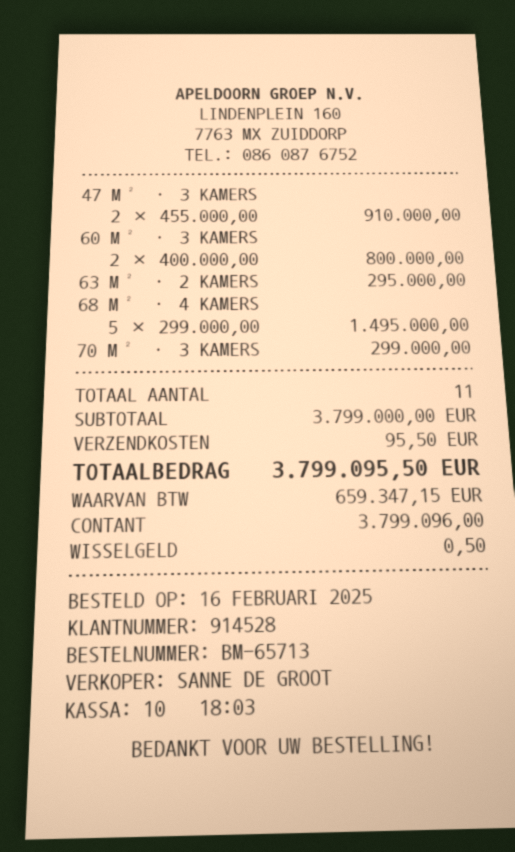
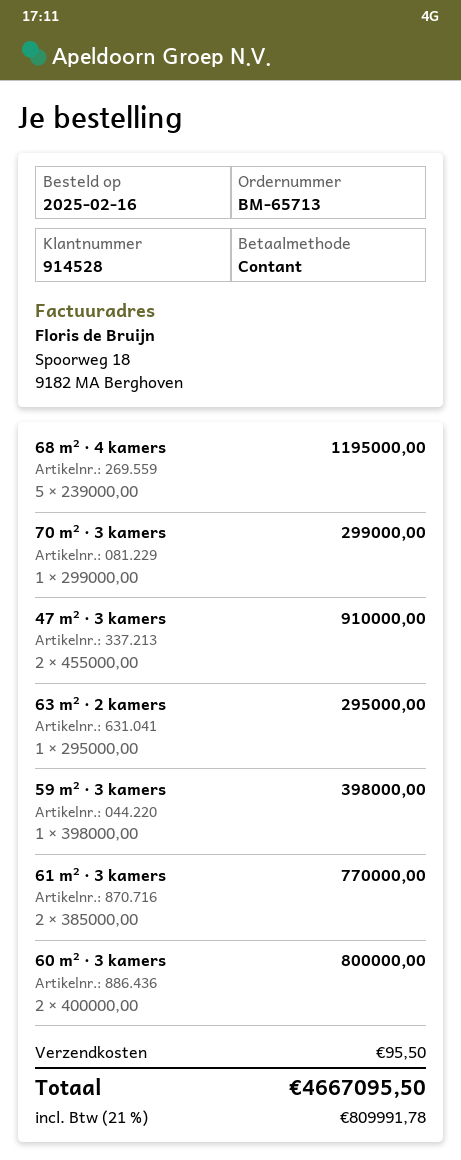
68 M² · 4 KAMERS: 5 x 299000.00 = 1495000.00 -> 5 x 239000.00 = 1195000.00
59 m² · 3 kamers: none -> 1 x 398000.00 = 398000.00
61 m² · 3 kamers: none -> 2 x 385000.00 = 770000.00
tax: 659347.15 -> 809991.78
total: 3799095.50 -> 4667095.50

